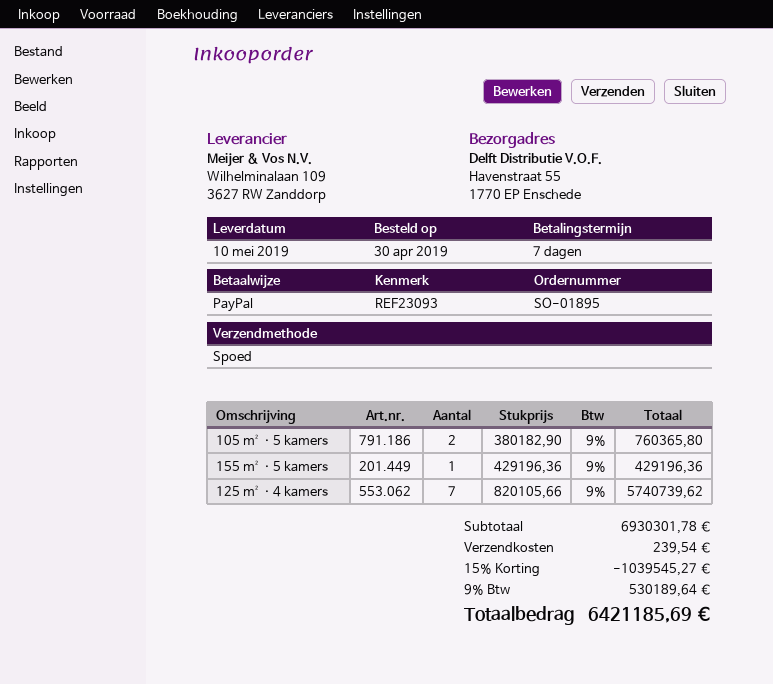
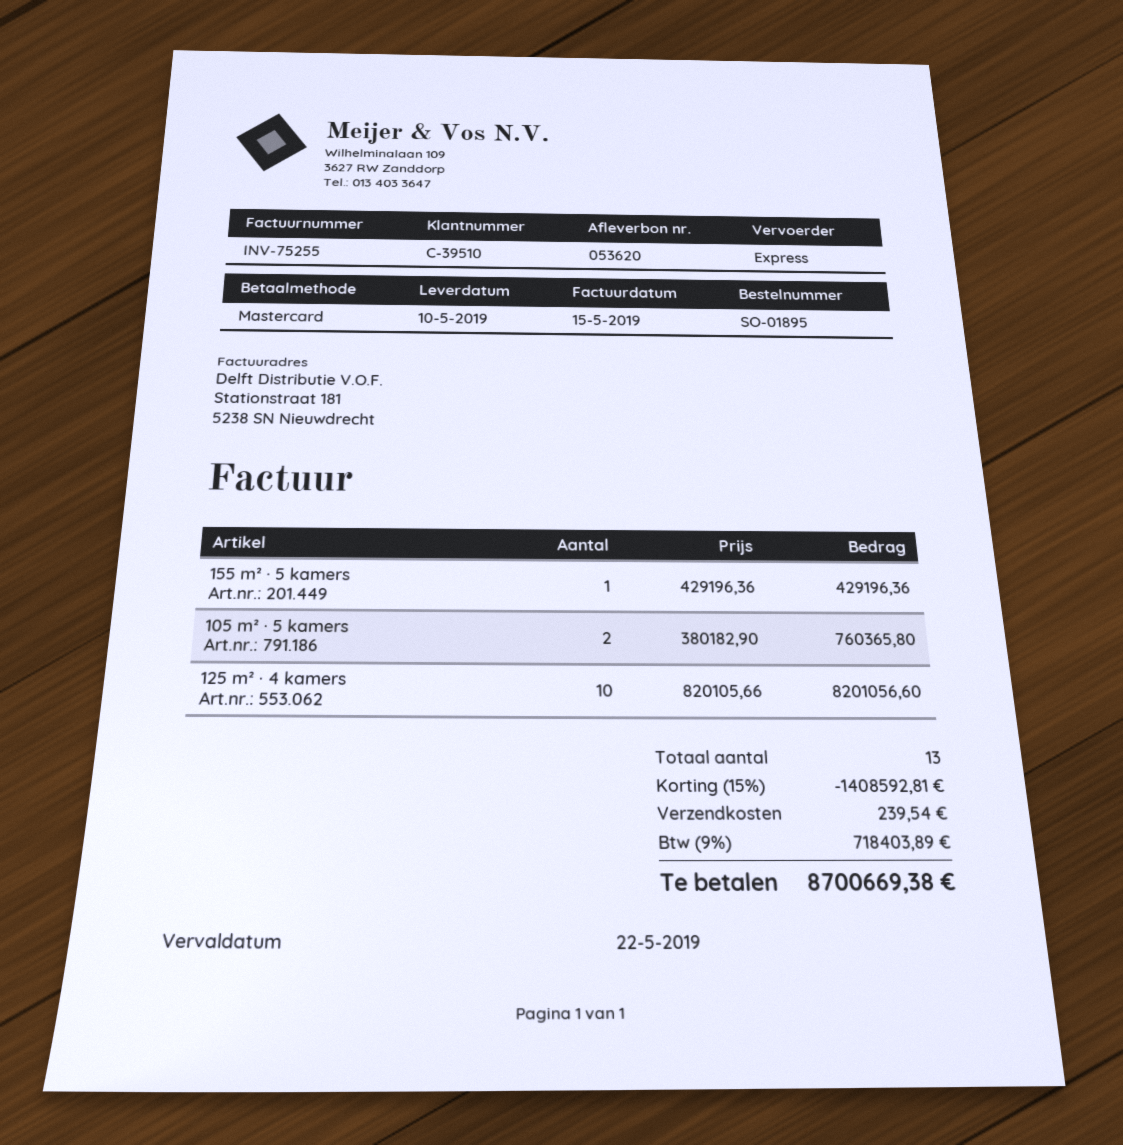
payment method: PayPal -> Mastercard
125 m² · 4 kamers: 7 x 820105.66 = 5740739.62 -> 10 x 820105.66 = 8201056.60
discount: 15% = 1039545.27 -> 15% = 1408592.81
tax: 9% = 530189.64 -> 9% = 718403.89
total: 6421185.69 -> 8700669.38

